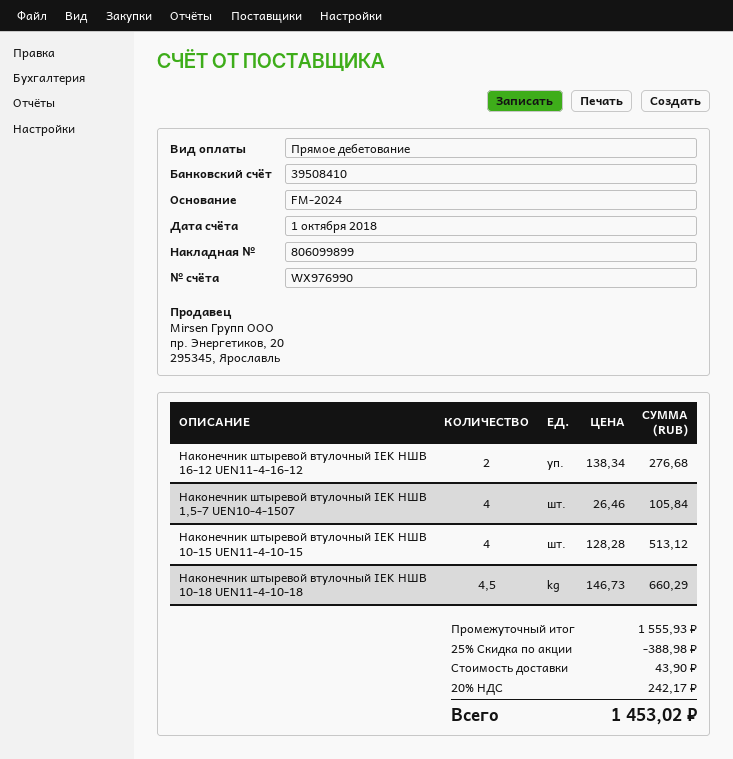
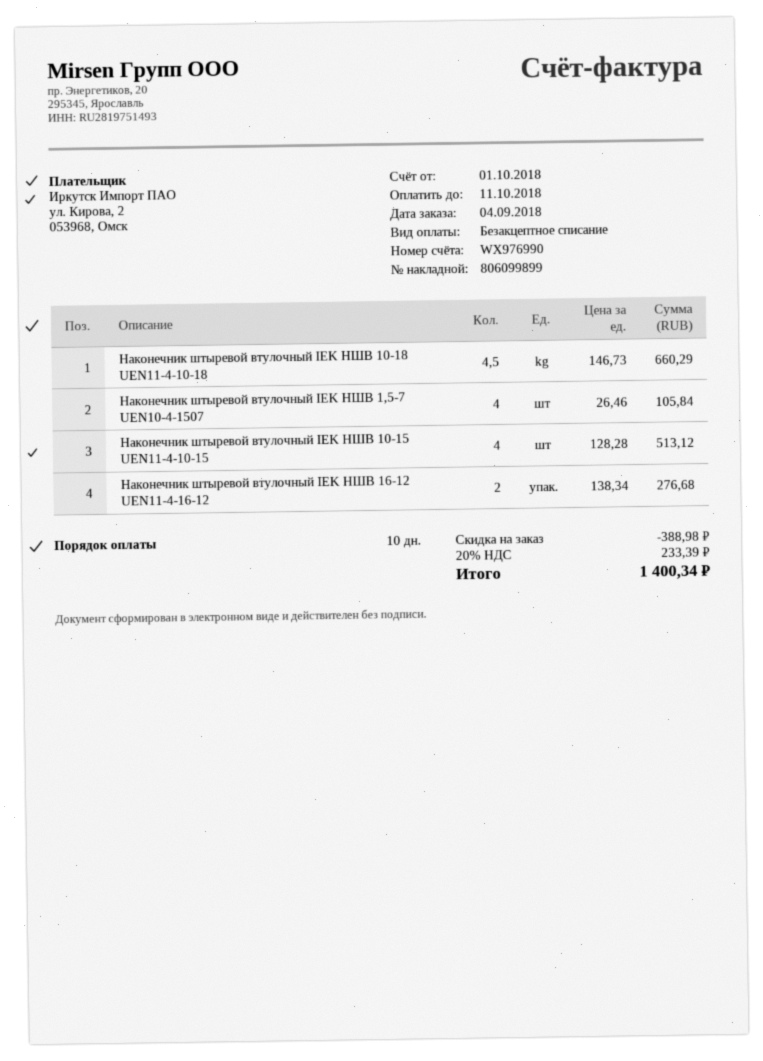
shipping: 43.90 -> none
tax: 20% = 242.17 -> 20% = 233.39
total: 1453.02 -> 1400.34

